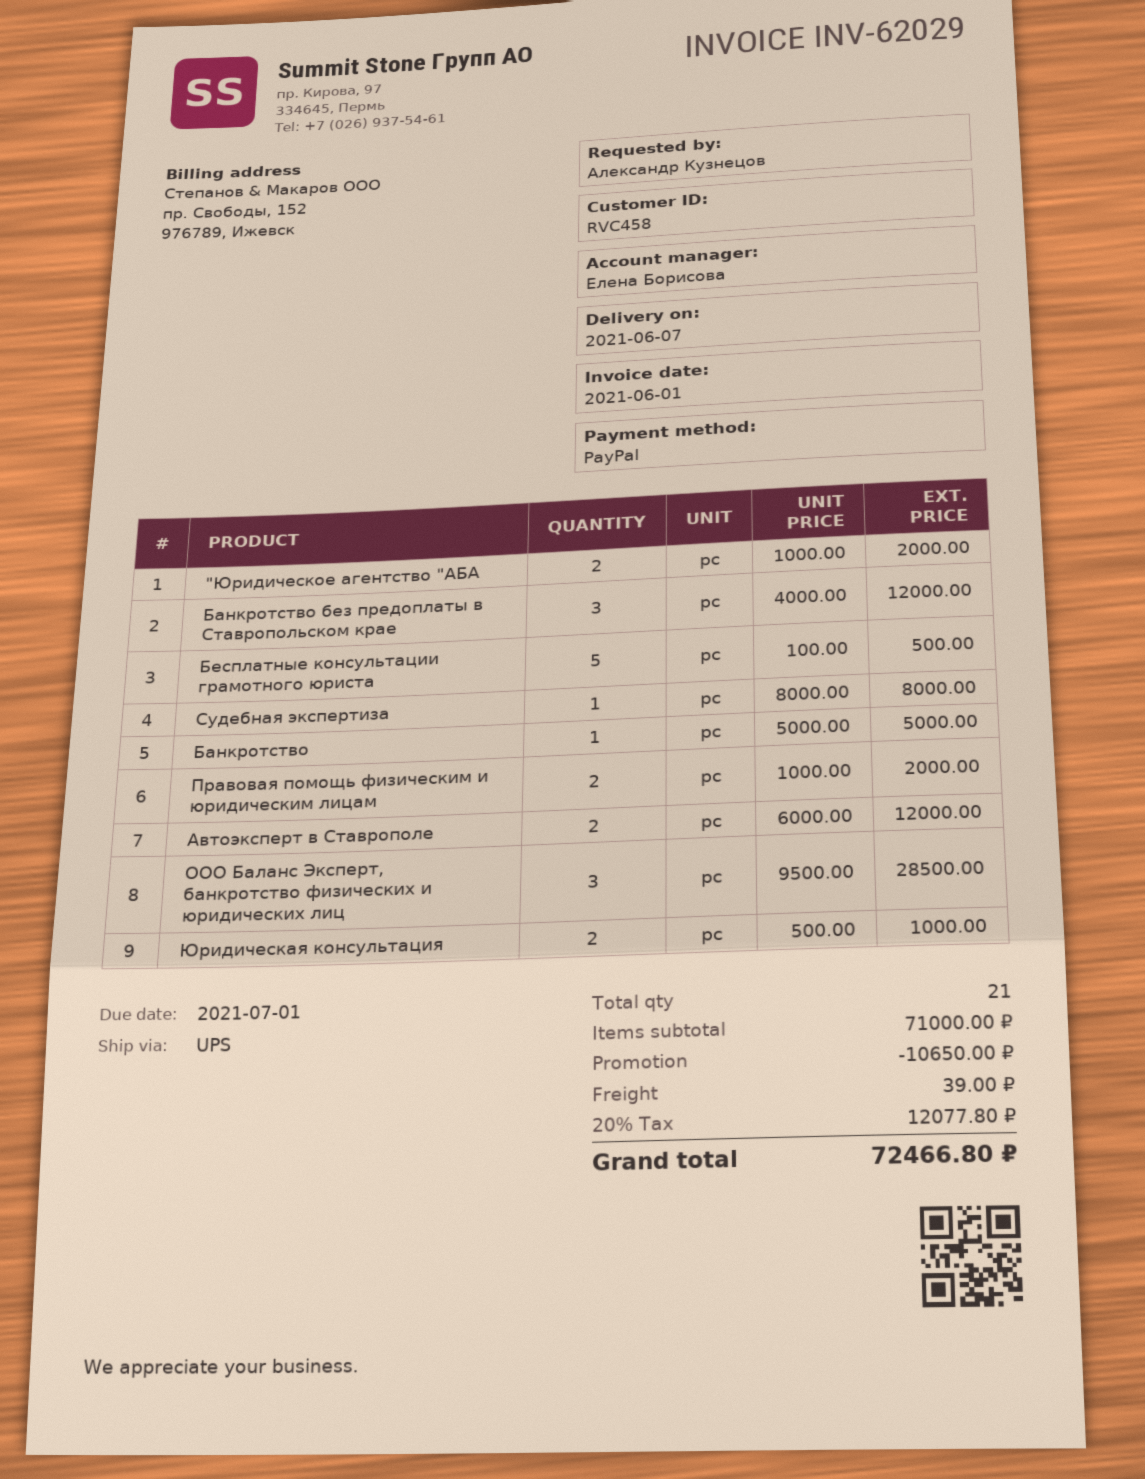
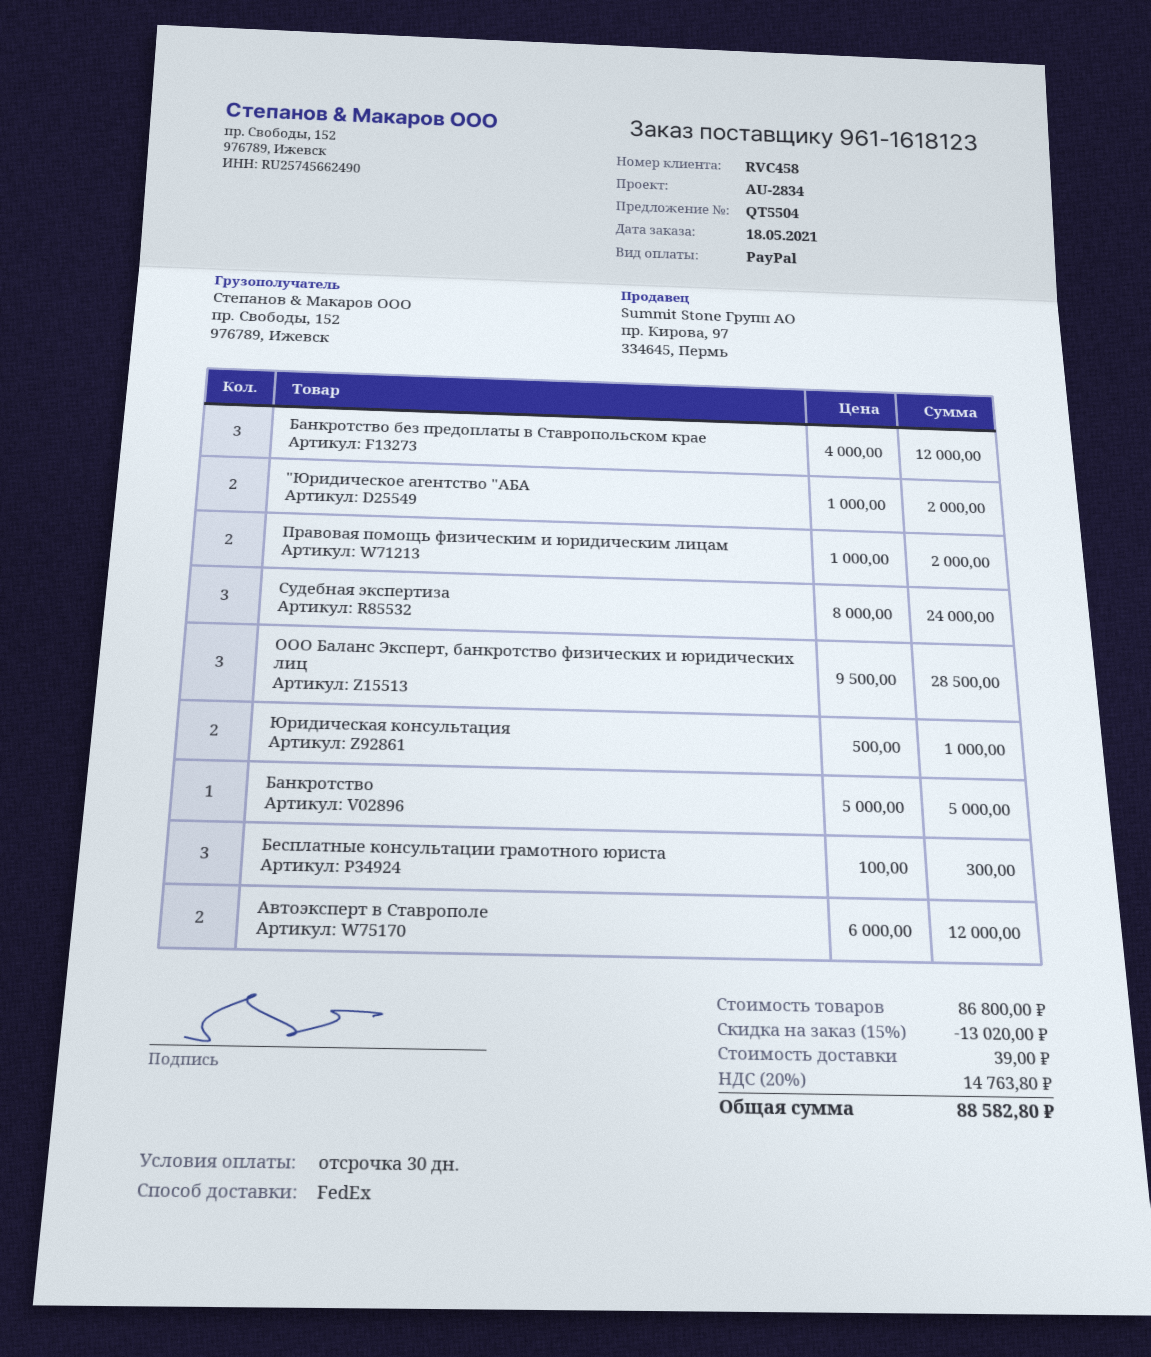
shipping method: UPS -> FedEx
Бесплатные консультации грамотного юриста: 5 x 100.00 = 500.00 -> 3 x 100.00 = 300.00
Судебная экспертиза: 1 x 8000.00 = 8000.00 -> 3 x 8000.00 = 24000.00
subtotal: 71000.00 -> 86800.00
discount: 10650.00 -> 13020.00
tax: 20% = 12077.80 -> 20% = 14763.80
total: 72466.80 -> 88582.80

